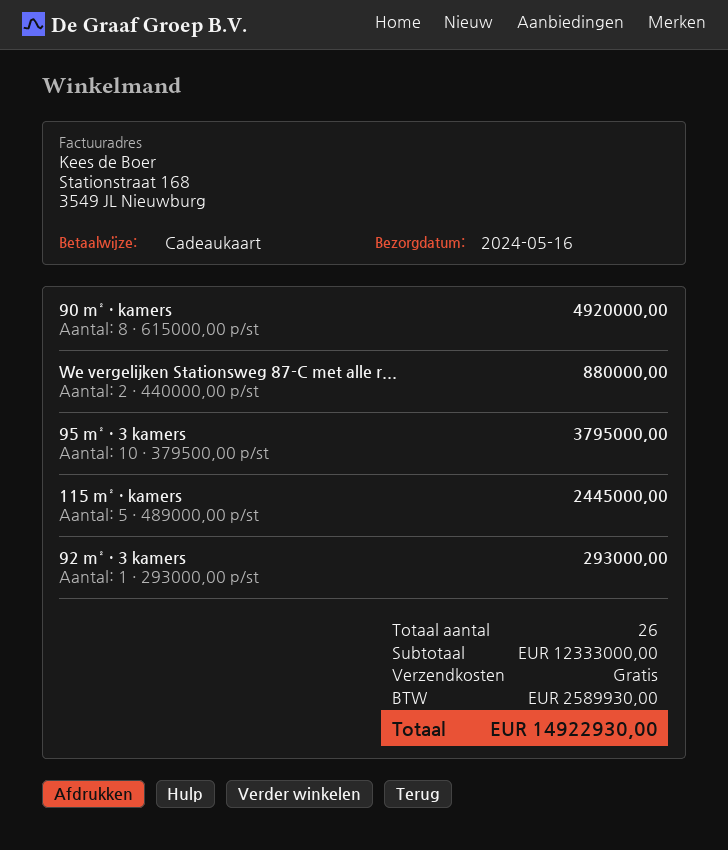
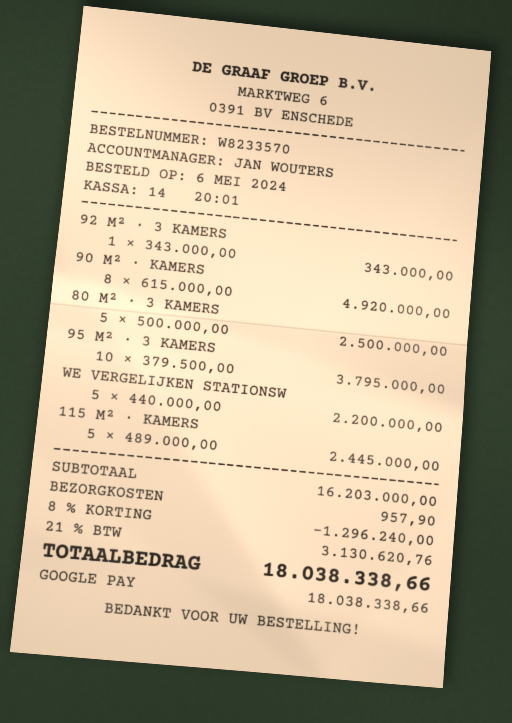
payment method: gift card -> Google Pay
We vergelijken Stationsweg 87-C met alle r...: 2 x 440000.00 = 880000.00 -> 5 x 440000.00 = 2200000.00
92 m² · 3 kamers: 1 x 293000.00 = 293000.00 -> 1 x 343000.00 = 343000.00
80 M² · 3 KAMERS: none -> 5 x 500000.00 = 2500000.00
subtotal: 12333000.00 -> 16203000.00
discount: none -> 8% = 1296240.00
shipping: 0.00 -> 957.90
tax: 2589930.00 -> 3130620.76
total: 14922930.00 -> 18038338.66

